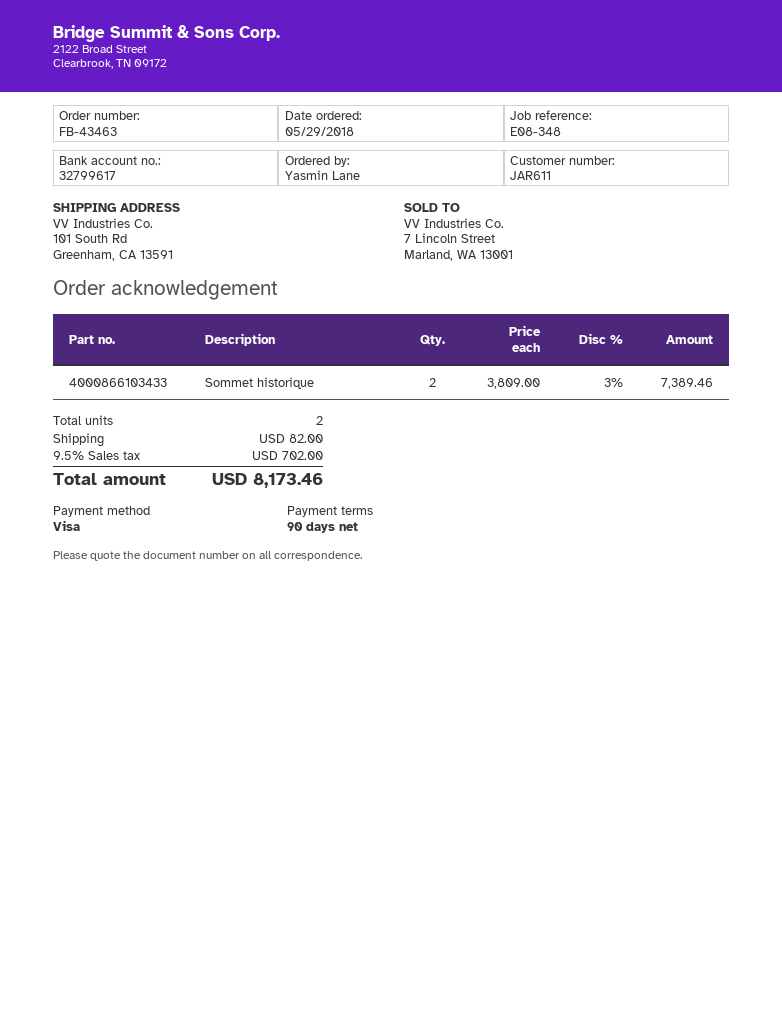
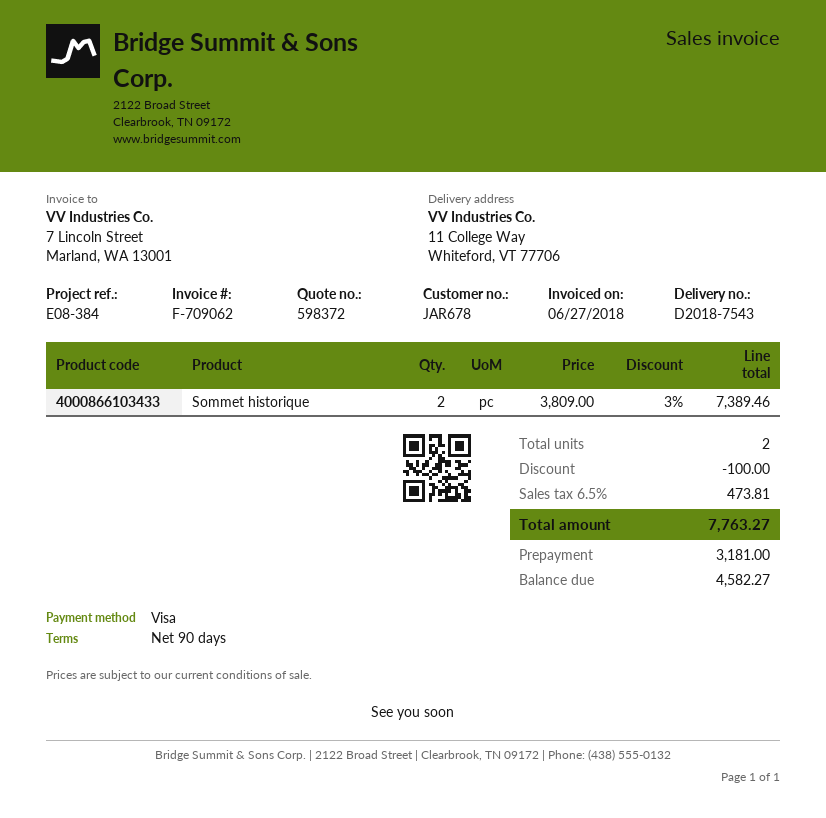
customer number: JAR611 -> JAR678
reference: E08-348 -> E08-384
ship to: 101 South Rd, Greenham, CA 13591 -> 11 College Way, Whiteford, VT 77706
discount: none -> 100.00
shipping: 82.00 -> none
tax: 9.5% = 702.00 -> 6.5% = 473.81
total: 8173.46 -> 7763.27

